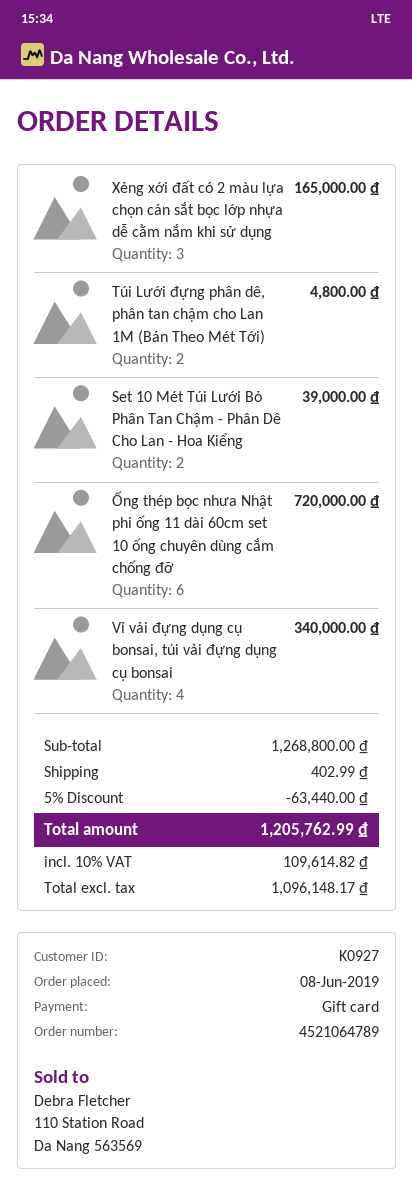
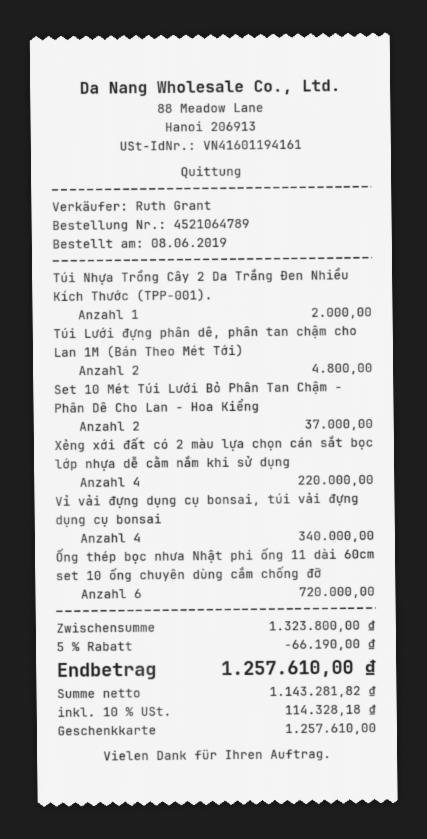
Xẻng xới đất có 2 màu lựa chọn cán sắt bọc lớp nhựa dễ cằm nắm khi sử dụng: 3 for 165000.00 -> 4 for 220000.00
Set 10 Mét Túi Lưới Bỏ Phân Tan Chậm - Phân Dê Cho Lan - Hoa Kiểng: 2 for 39000.00 -> 2 for 37000.00
Túi Nhựa Trồng Cây 2 Da Trắng Đen Nhiều Kích Thước (TPP-001).: none -> 1 for 2000.00
subtotal: 1268800.00 -> 1323800.00
discount: 5% = 63440.00 -> 5% = 66190.00
shipping: 402.99 -> none
net: 1096148.17 -> 1143281.82
tax: 10% = 109614.82 -> 10% = 114328.18
total: 1205762.99 -> 1257610.00

